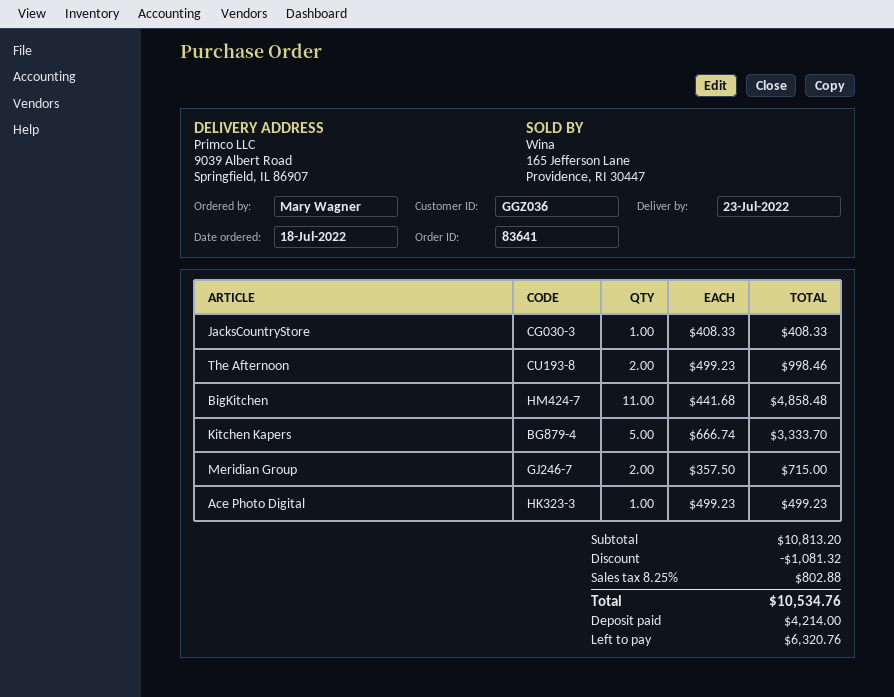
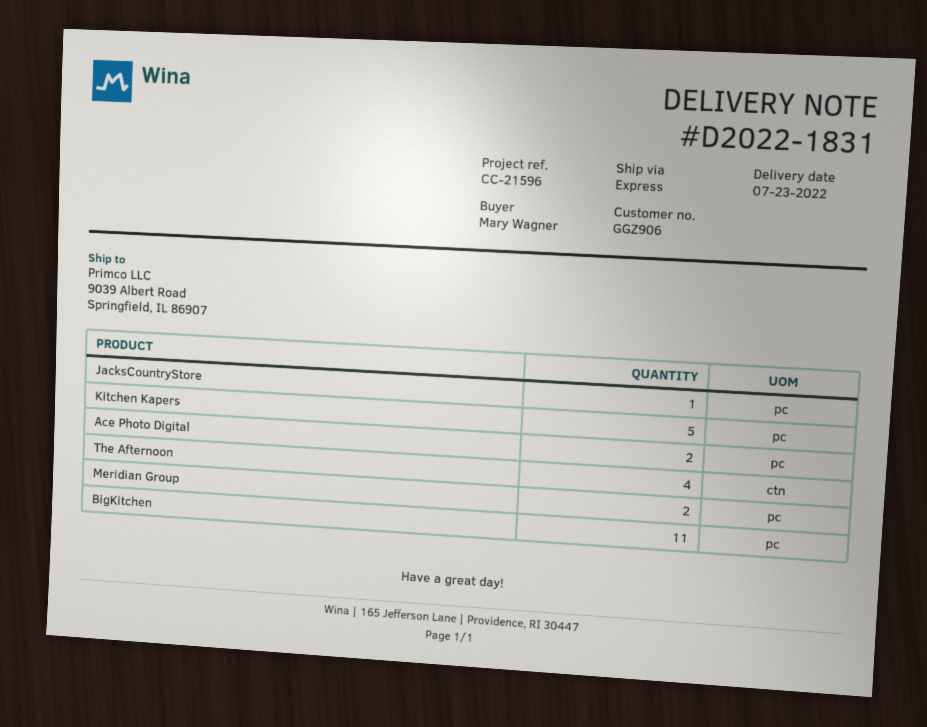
customer number: GGZ036 -> GGZ906
The Afternoon: 2 -> 4
Ace Photo Digital: 1 -> 2

